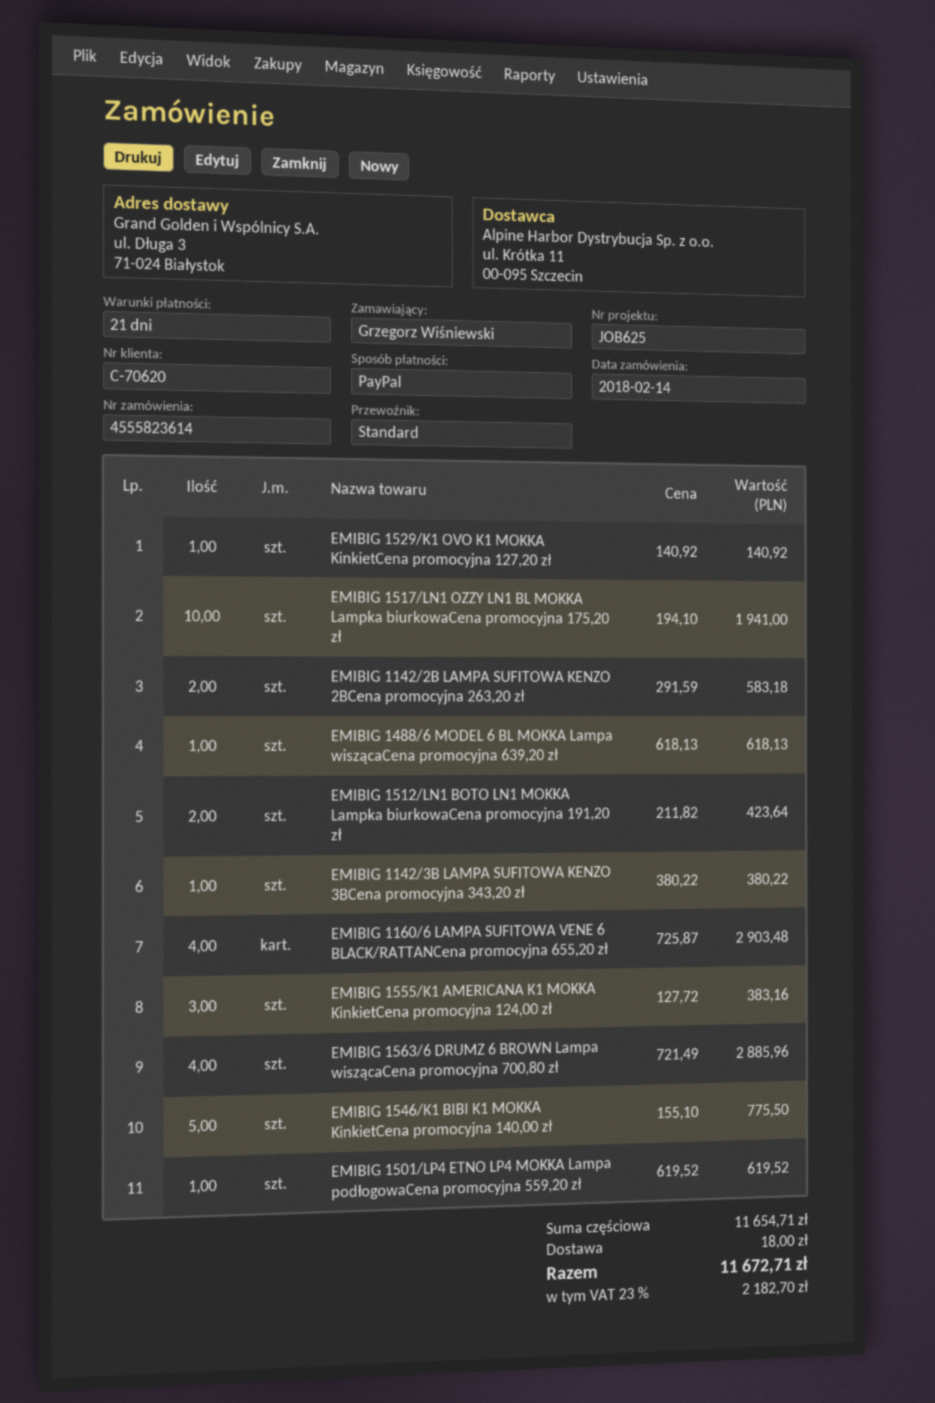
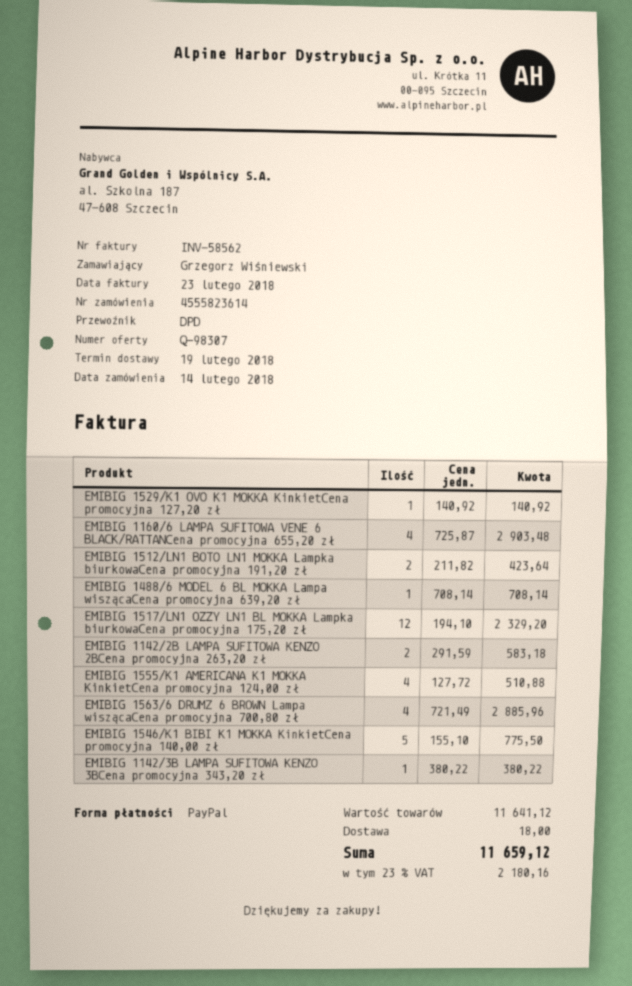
shipping method: standard -> DPD
EMIBIG 1517/LN1 OZZY LN1 BL MOKKA Lampka biurkowaCena promocyjna 175,20 zł: 10 x 194.10 = 1941.00 -> 12 x 194.10 = 2329.20
EMIBIG 1488/6 MODEL 6 BL MOKKA Lampa wiszącaCena promocyjna 639,20 zł: 1 x 618.13 = 618.13 -> 1 x 708.14 = 708.14
EMIBIG 1555/K1 AMERICANA K1 MOKKA KinkietCena promocyjna 124,00 zł: 3 x 127.72 = 383.16 -> 4 x 127.72 = 510.88
EMIBIG 1501/LP4 ETNO LP4 MOKKA Lampa podłogowaCena promocyjna 559,20 zł: 1 x 619.52 = 619.52 -> none
subtotal: 11654.71 -> 11641.12
tax: 23% = 2182.70 -> 23% = 2180.16
total: 11672.71 -> 11659.12

